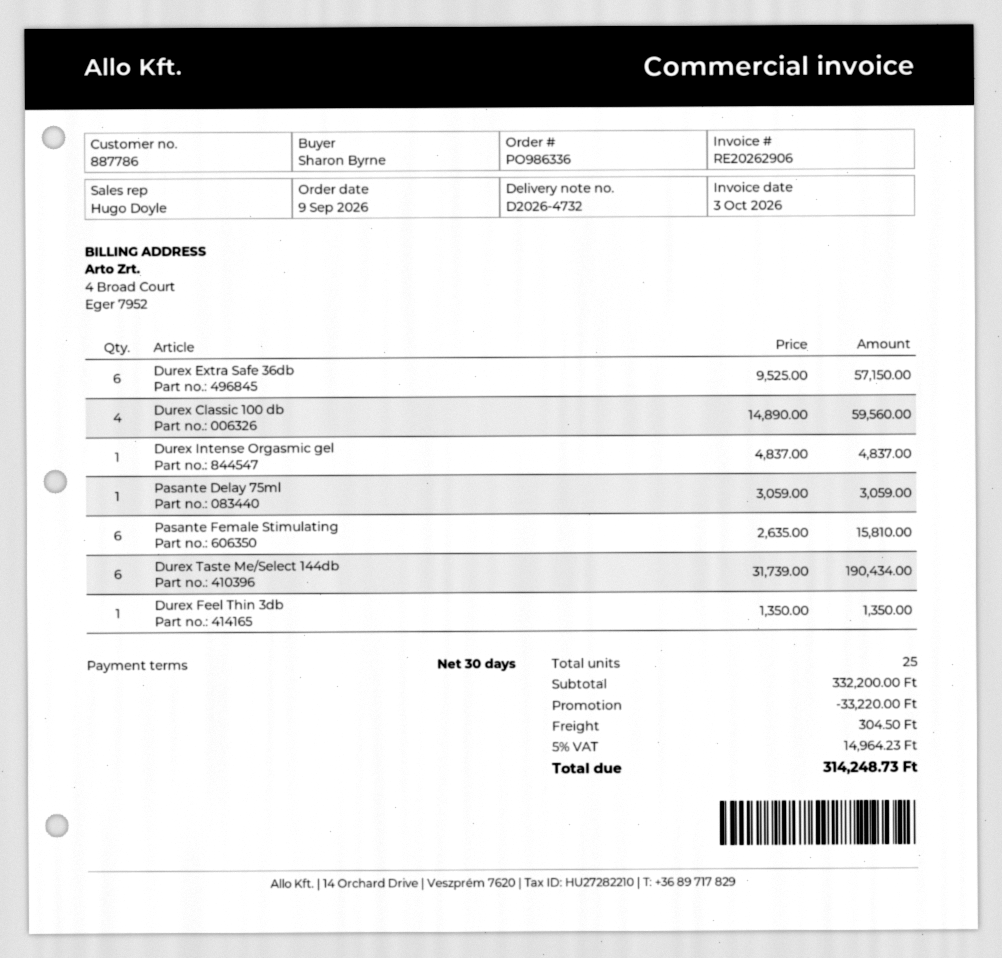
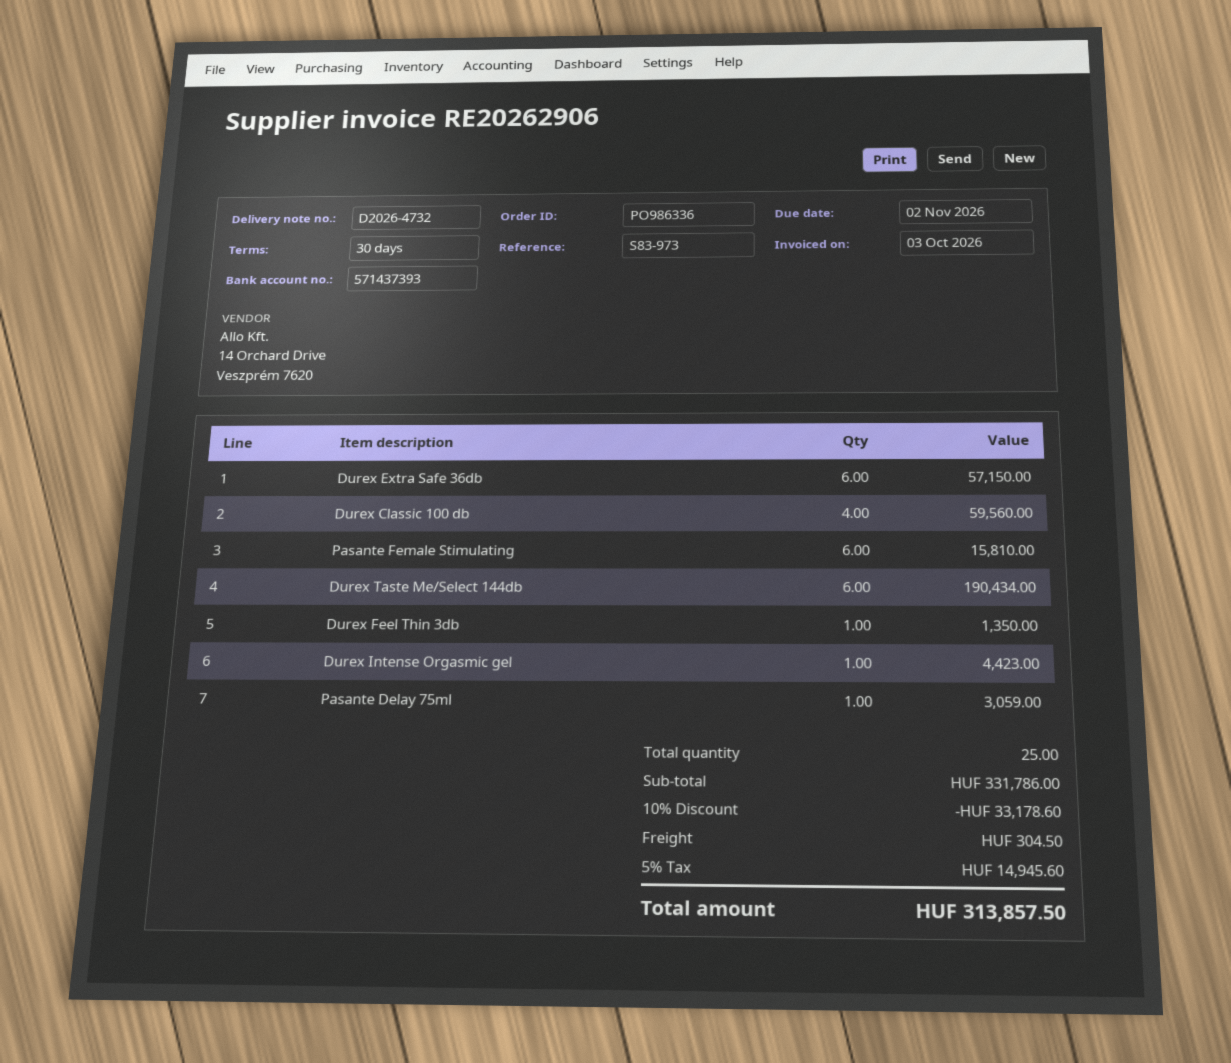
Durex Intense Orgasmic gel: 1 for 4837.00 -> 1 for 4423.00
subtotal: 332200.00 -> 331786.00
discount: 33220.00 -> 33178.60
tax: 5% = 14964.23 -> 5% = 14945.60
total: 314248.73 -> 313857.50

